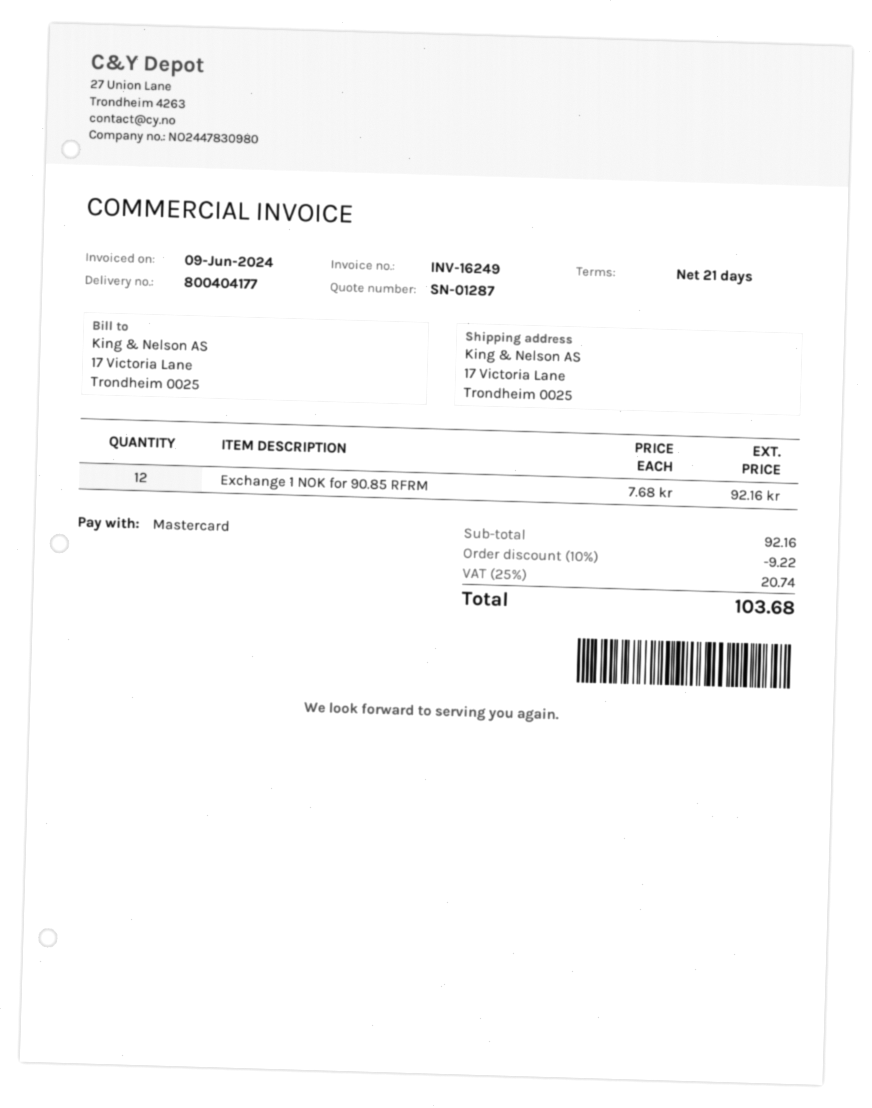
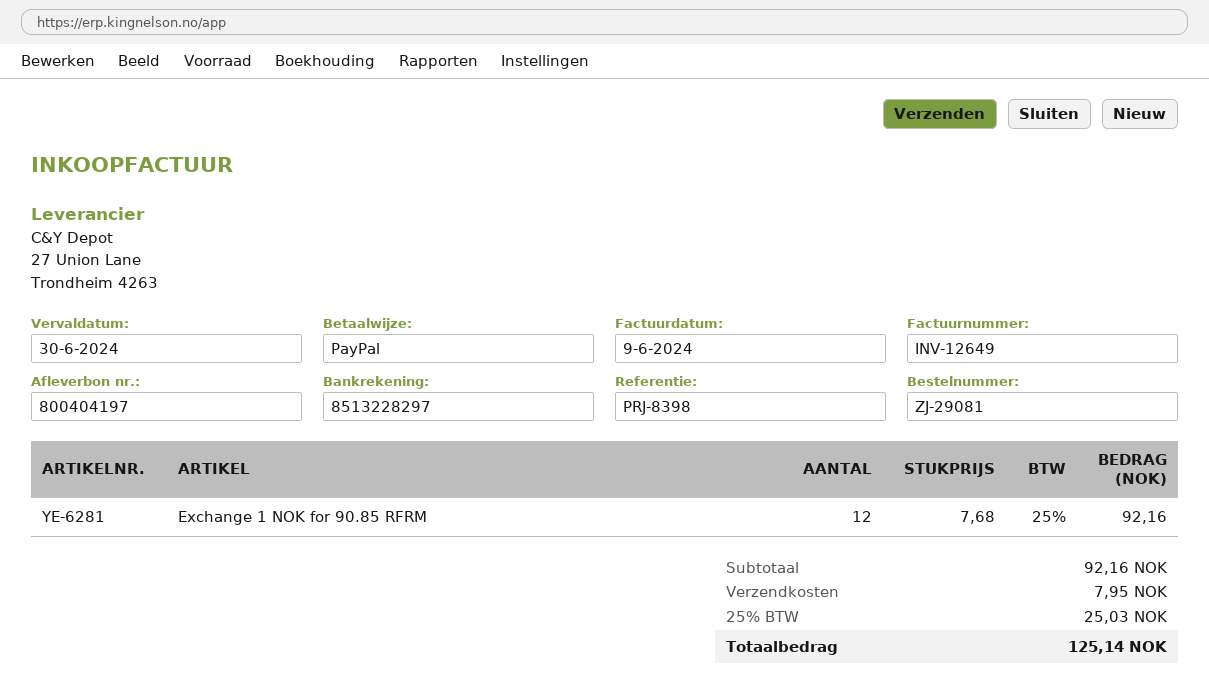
delivery note number: 800404177 -> 800404197
invoice number: INV-16249 -> INV-12649
payment method: Mastercard -> PayPal
discount: 10% = 9.22 -> none
shipping: none -> 7.95
tax: 25% = 20.74 -> 25% = 25.03
total: 103.68 -> 125.14

